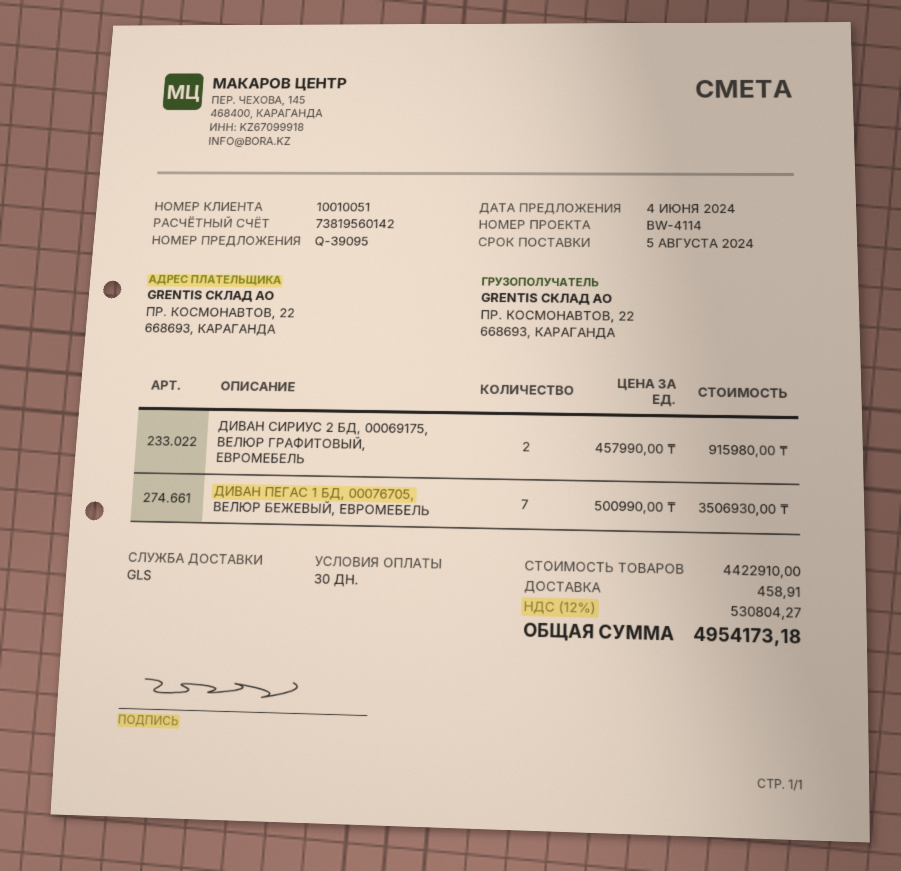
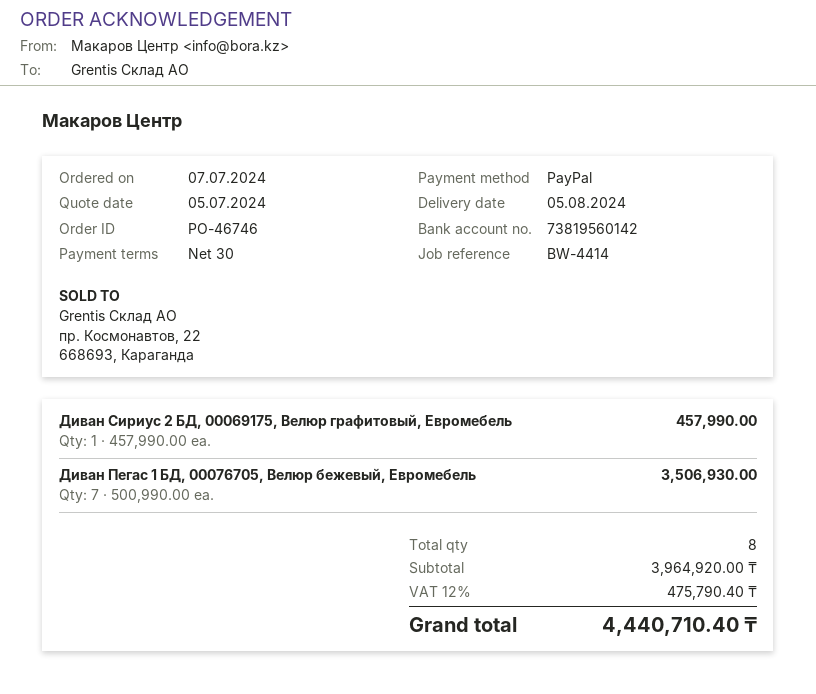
quote date: 2024-06-04 -> 2024-07-05
reference: BW-4114 -> BW-4414
ДИВАН СИРИУС 2 БД, 00069175, ВЕЛЮР ГРАФИТОВЫЙ, ЕВРОМЕБЕЛЬ: 2 x 457990.00 = 915980.00 -> 1 x 457990.00 = 457990.00
subtotal: 4422910.00 -> 3964920.00
shipping: 458.91 -> none
tax: 12% = 530804.27 -> 12% = 475790.40
total: 4954173.18 -> 4440710.40

